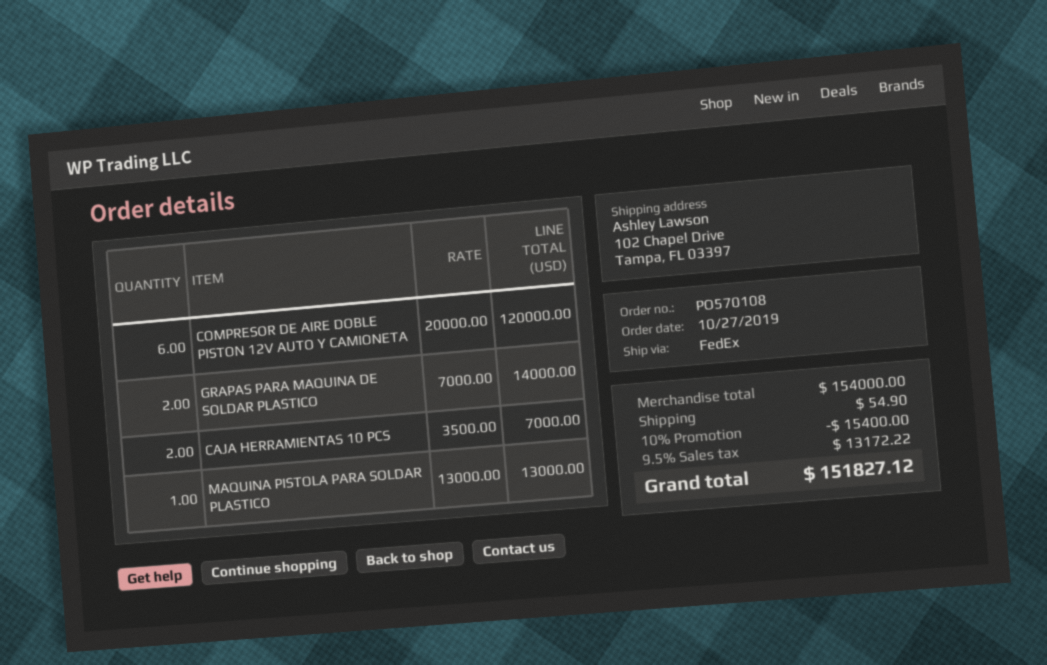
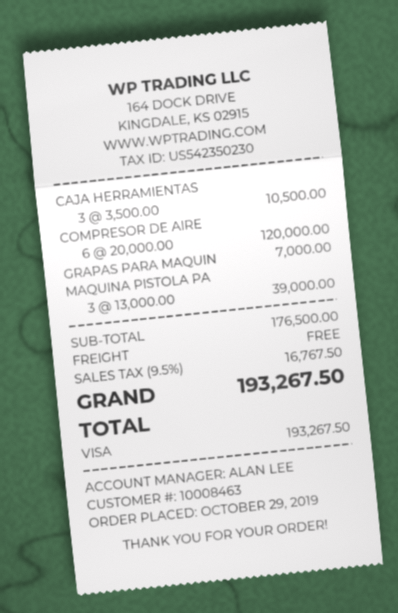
order date: 2019-10-27 -> 2019-10-29
GRAPAS PARA MAQUINA DE SOLDAR PLASTICO: 2 x 7000.00 = 14000.00 -> 1 x 7000.00 = 7000.00
CAJA HERRAMIENTAS 10 PCS: 2 x 3500.00 = 7000.00 -> 3 x 3500.00 = 10500.00
MAQUINA PISTOLA PARA SOLDAR PLASTICO: 1 x 13000.00 = 13000.00 -> 3 x 13000.00 = 39000.00
subtotal: 154000.00 -> 176500.00
discount: 10% = 15400.00 -> none
shipping: 54.90 -> 0.00
tax: 9.5% = 13172.22 -> 9.5% = 16767.50
total: 151827.12 -> 193267.50

